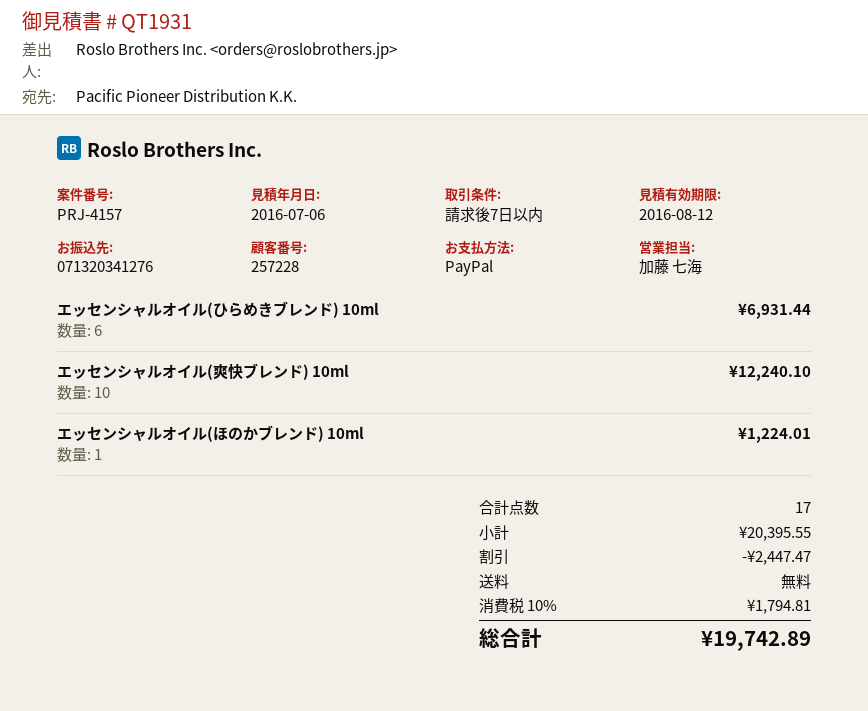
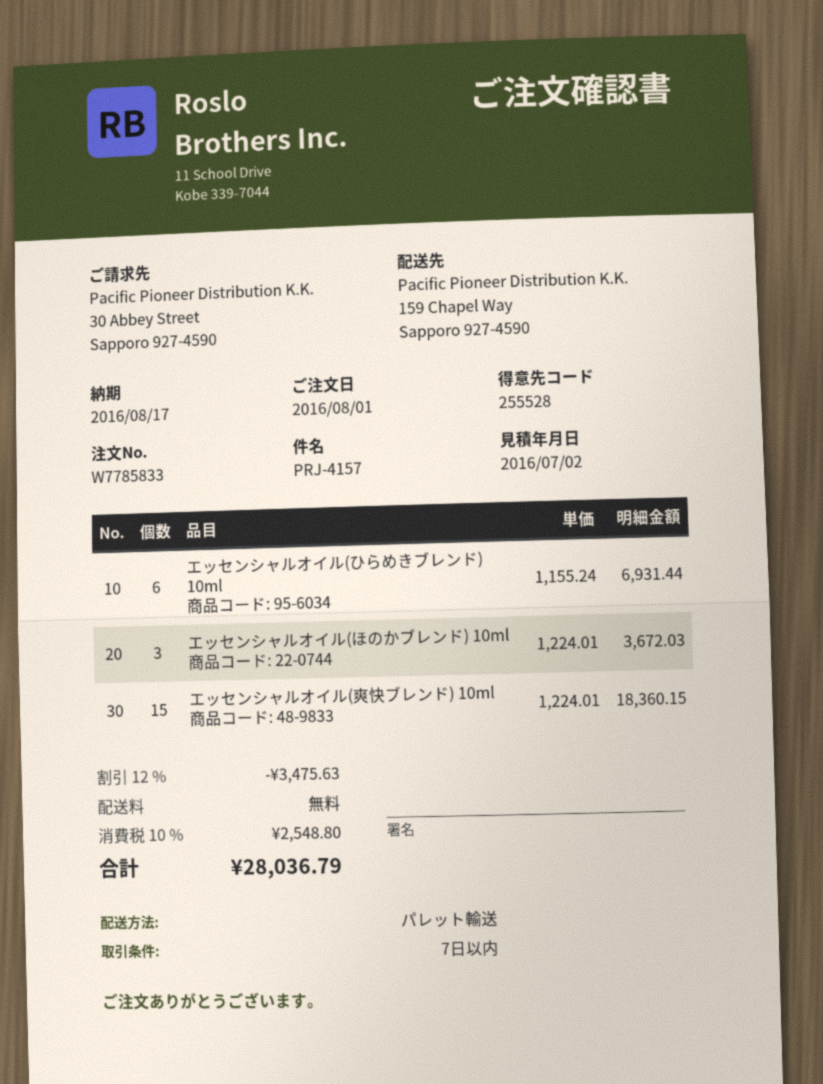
quote date: 2016-07-06 -> 2016-07-02
customer number: 257228 -> 255528
エッセンシャルオイル(爽快ブレンド) 10ml: 10 for 12240.10 -> 15 for 18360.15
エッセンシャルオイル(ほのかブレンド) 10ml: 1 for 1224.01 -> 3 for 3672.03
discount: 2447.47 -> 3475.63
tax: 10% = 1794.81 -> 10% = 2548.80
total: 19742.89 -> 28036.79

